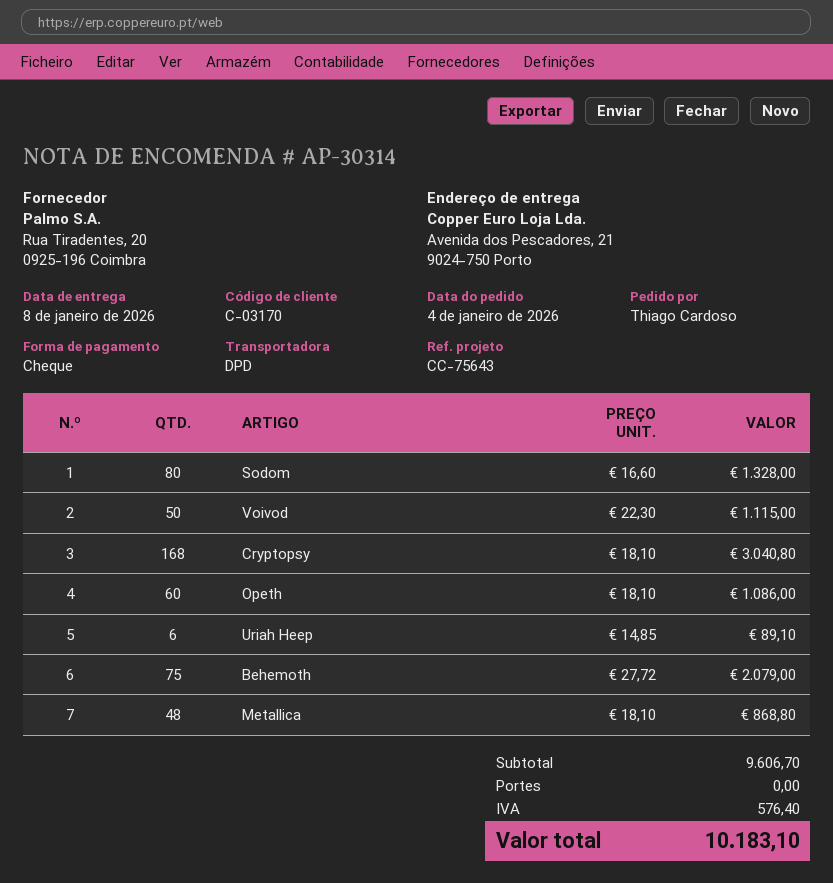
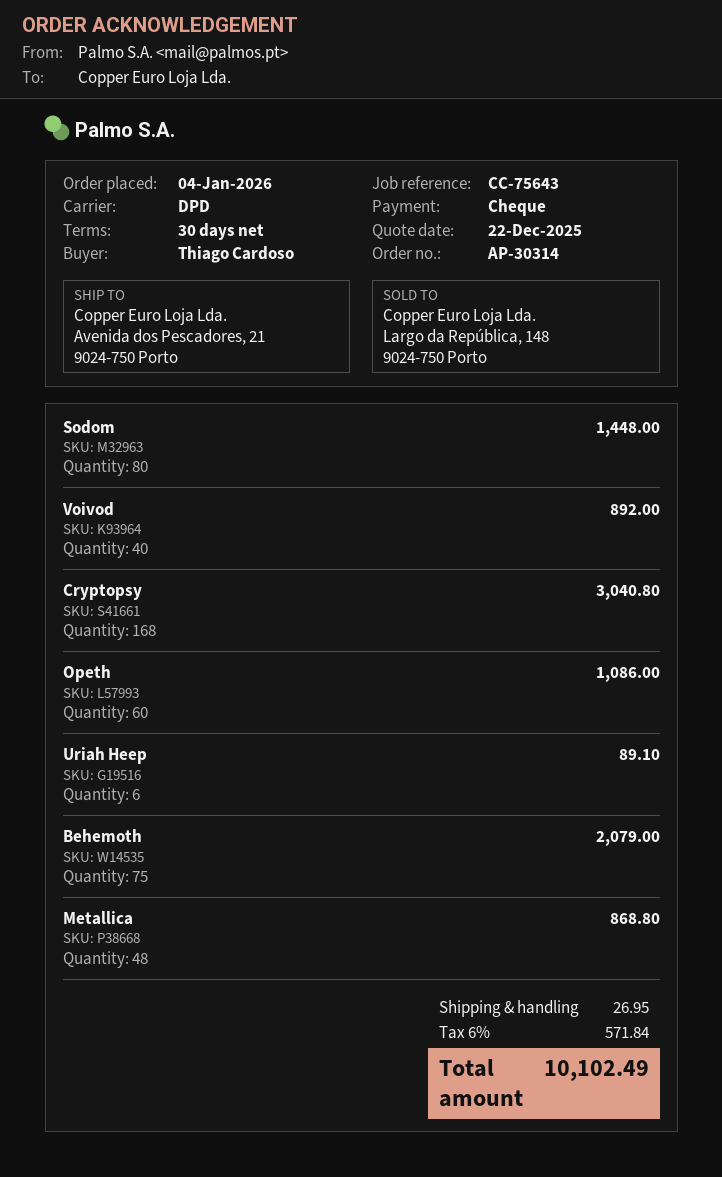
Sodom: 80 for 1328.00 -> 80 for 1448.00
Voivod: 50 for 1115.00 -> 40 for 892.00
shipping: 0.00 -> 26.95
tax: 576.40 -> 571.84
total: 10183.10 -> 10102.49

